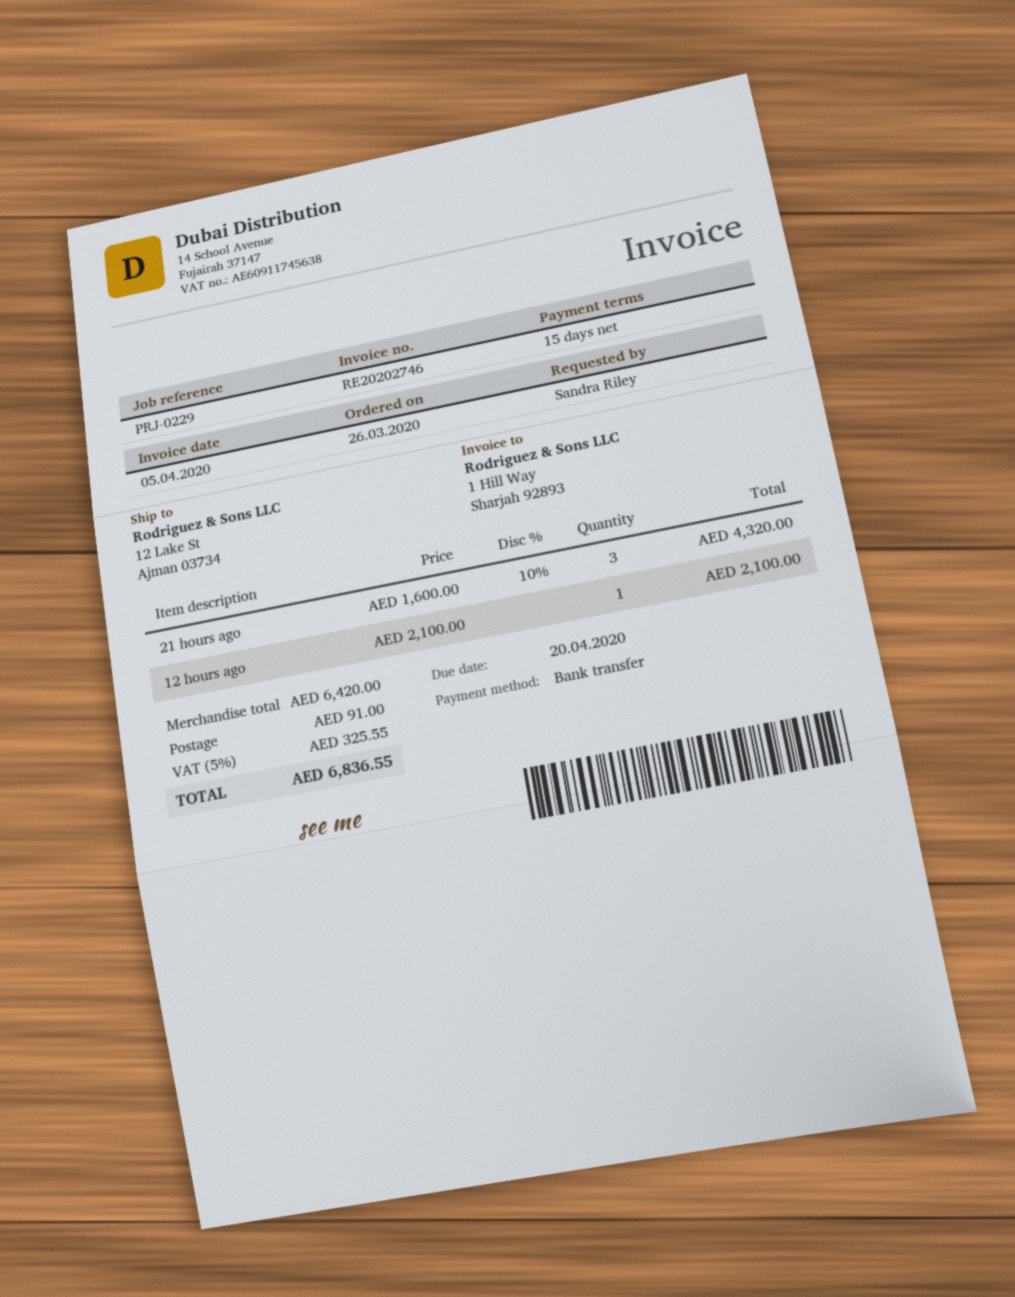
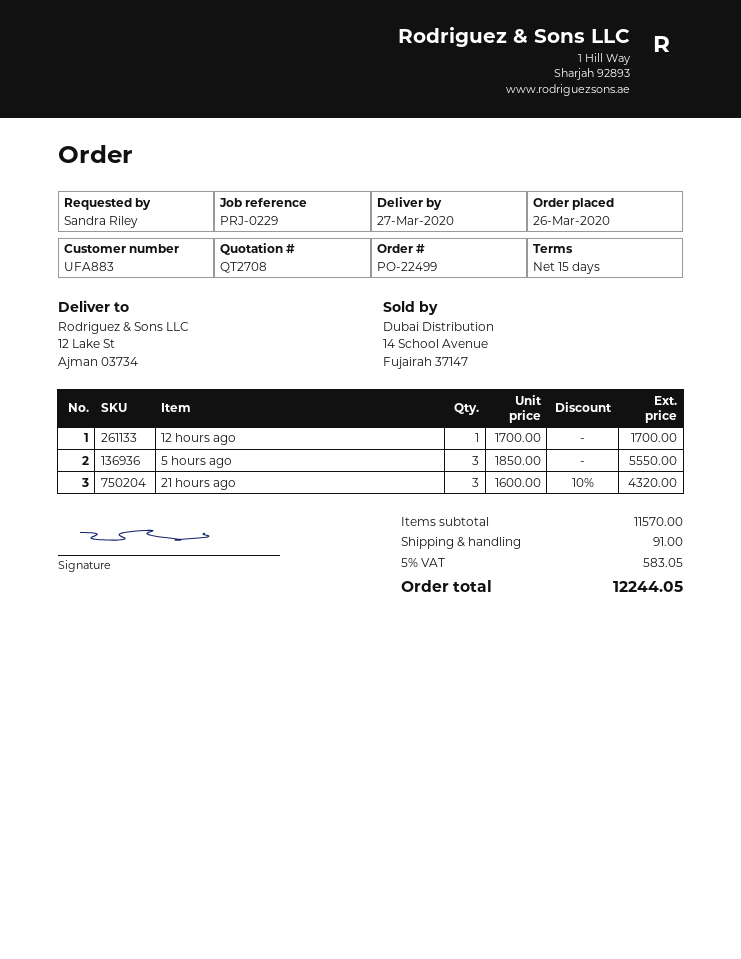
12 hours ago: 1 x 2100.00 = 2100.00 -> 1 x 1700.00 = 1700.00
5 hours ago: none -> 3 x 1850.00 = 5550.00
subtotal: 6420.00 -> 11570.00
tax: 5% = 325.55 -> 5% = 583.05
total: 6836.55 -> 12244.05

